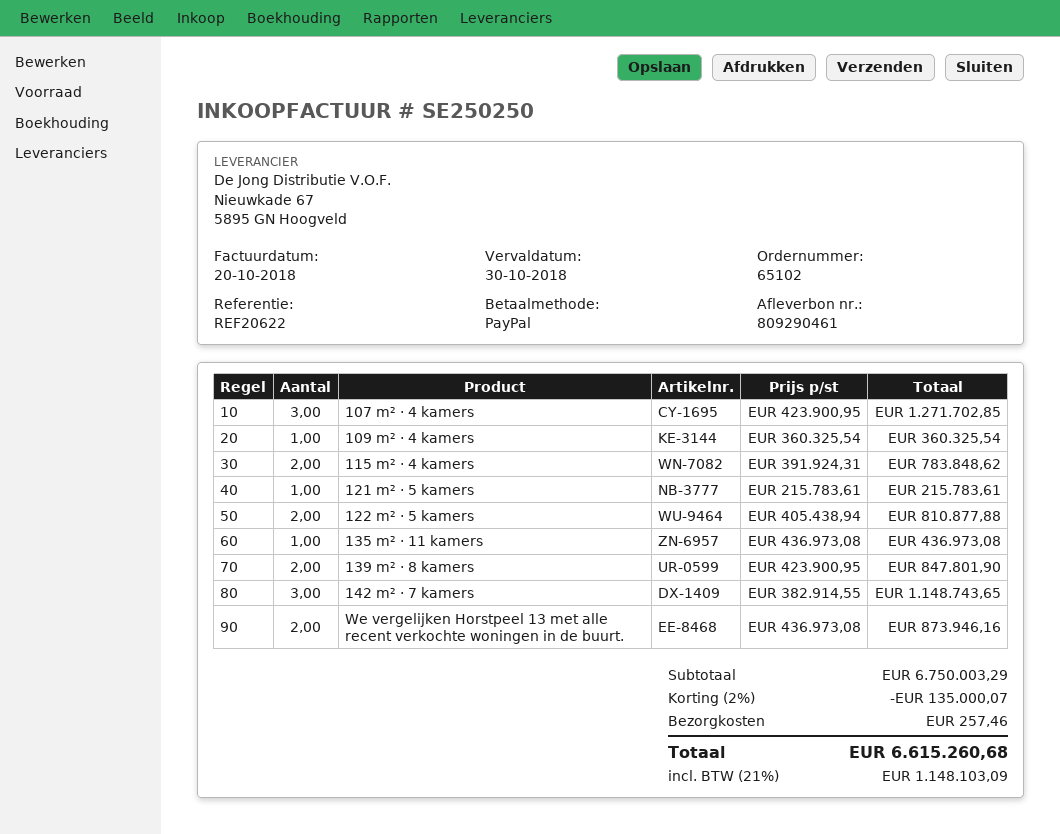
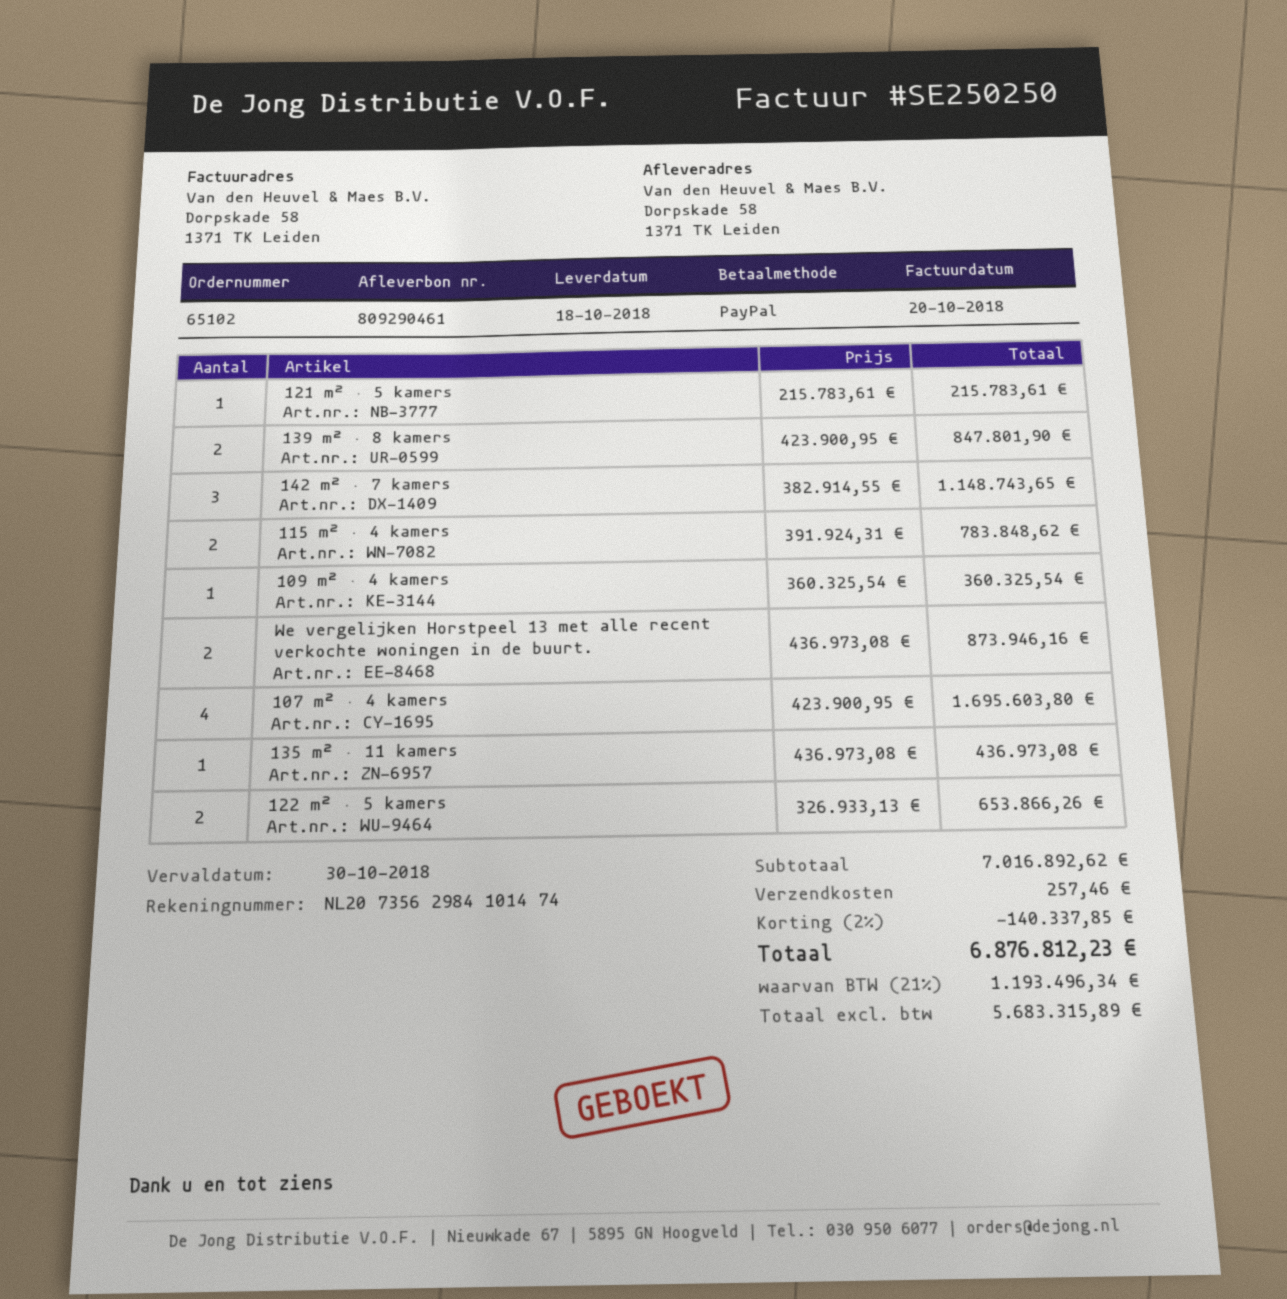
107 m² · 4 kamers: 3 x 423900.95 = 1271702.85 -> 4 x 423900.95 = 1695603.80
122 m² · 5 kamers: 2 x 405438.94 = 810877.88 -> 2 x 326933.13 = 653866.26
subtotal: 6750003.29 -> 7016892.62
discount: 2% = 135000.07 -> 2% = 140337.85
tax: 21% = 1148103.09 -> 21% = 1193496.34
total: 6615260.68 -> 6876812.23

